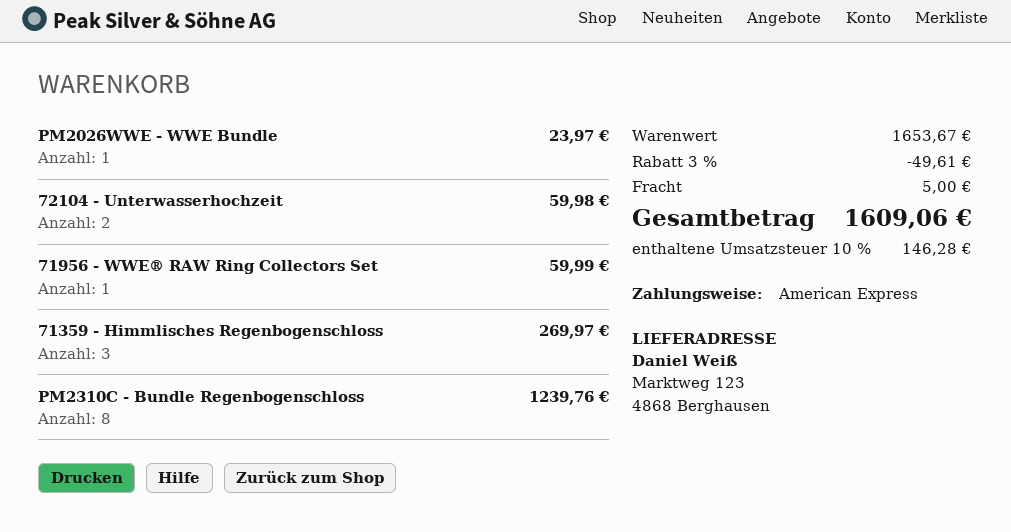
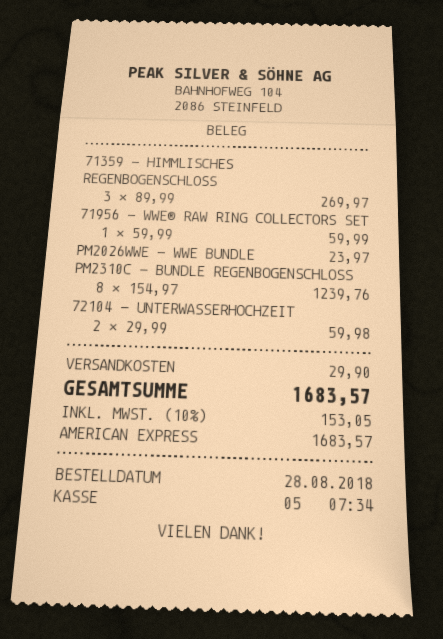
discount: 3% = 49.61 -> none
shipping: 5.00 -> 29.90
tax: 10% = 146.28 -> 10% = 153.05
total: 1609.06 -> 1683.57

